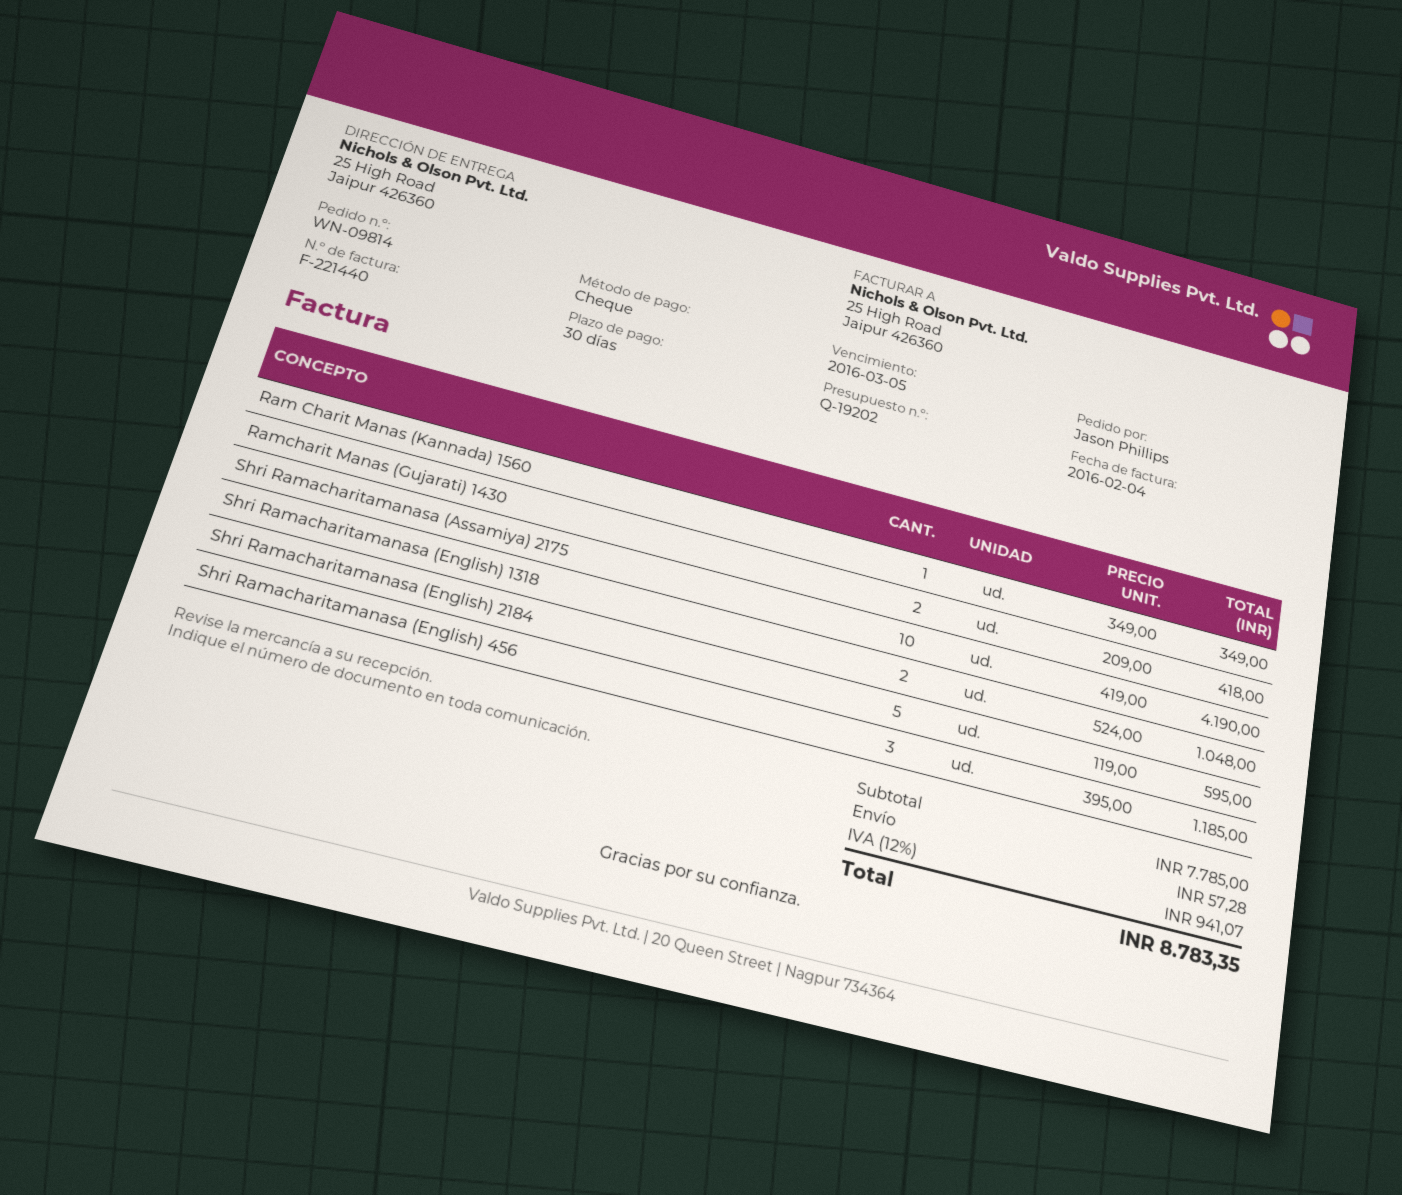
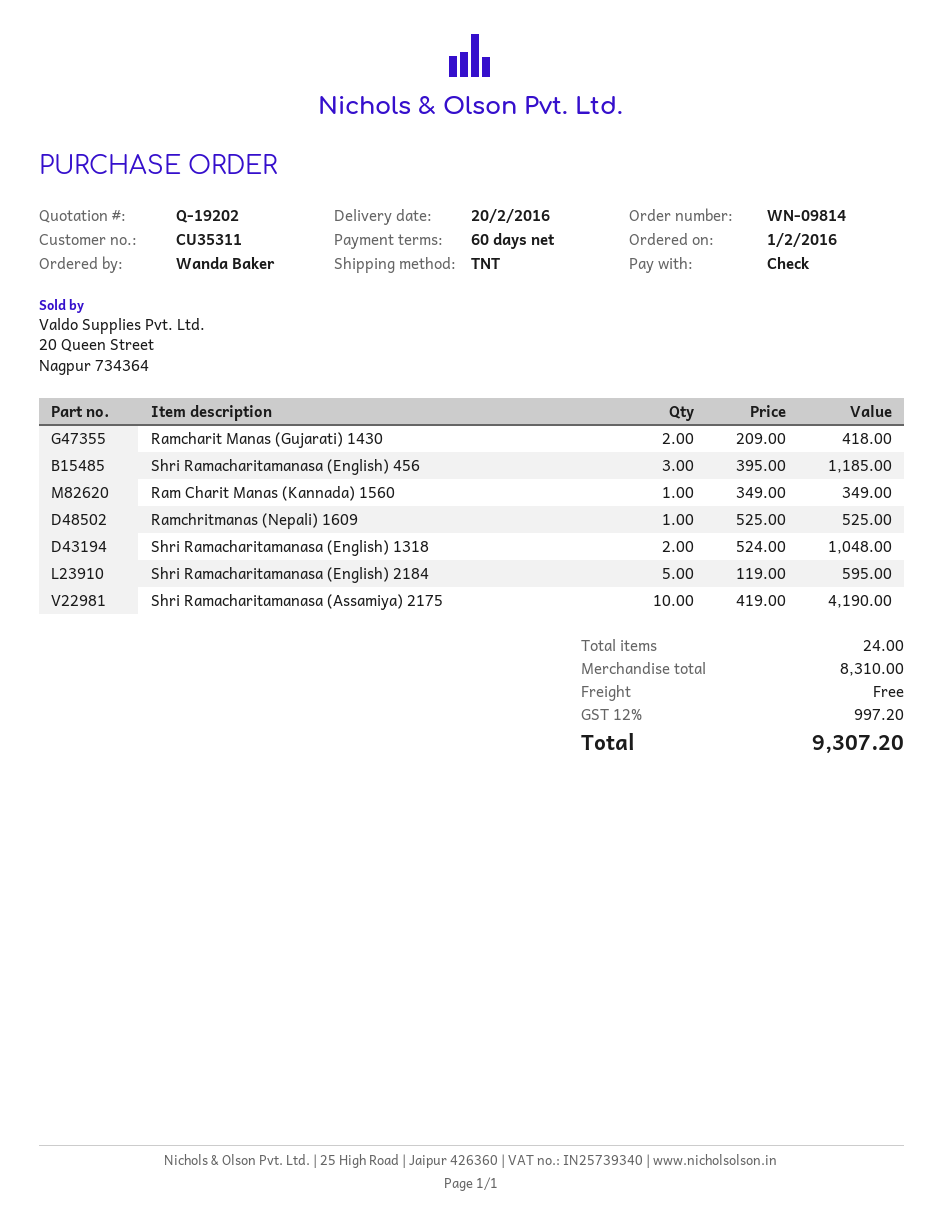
payment terms: 30 days -> 60 days
ordered by: Jason Phillips -> Wanda Baker
Ramchritmanas (Nepali) 1609: none -> 1 x 525.00 = 525.00
subtotal: 7785.00 -> 8310.00
shipping: 57.28 -> 0.00
tax: 12% = 941.07 -> 12% = 997.20
total: 8783.35 -> 9307.20

